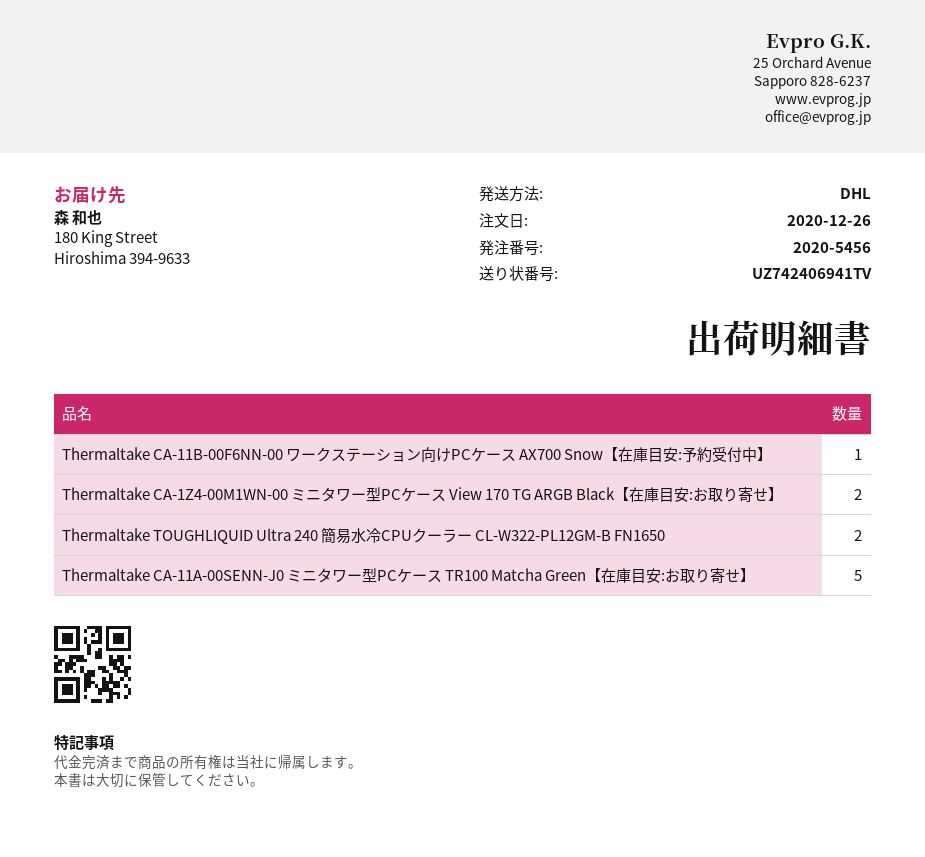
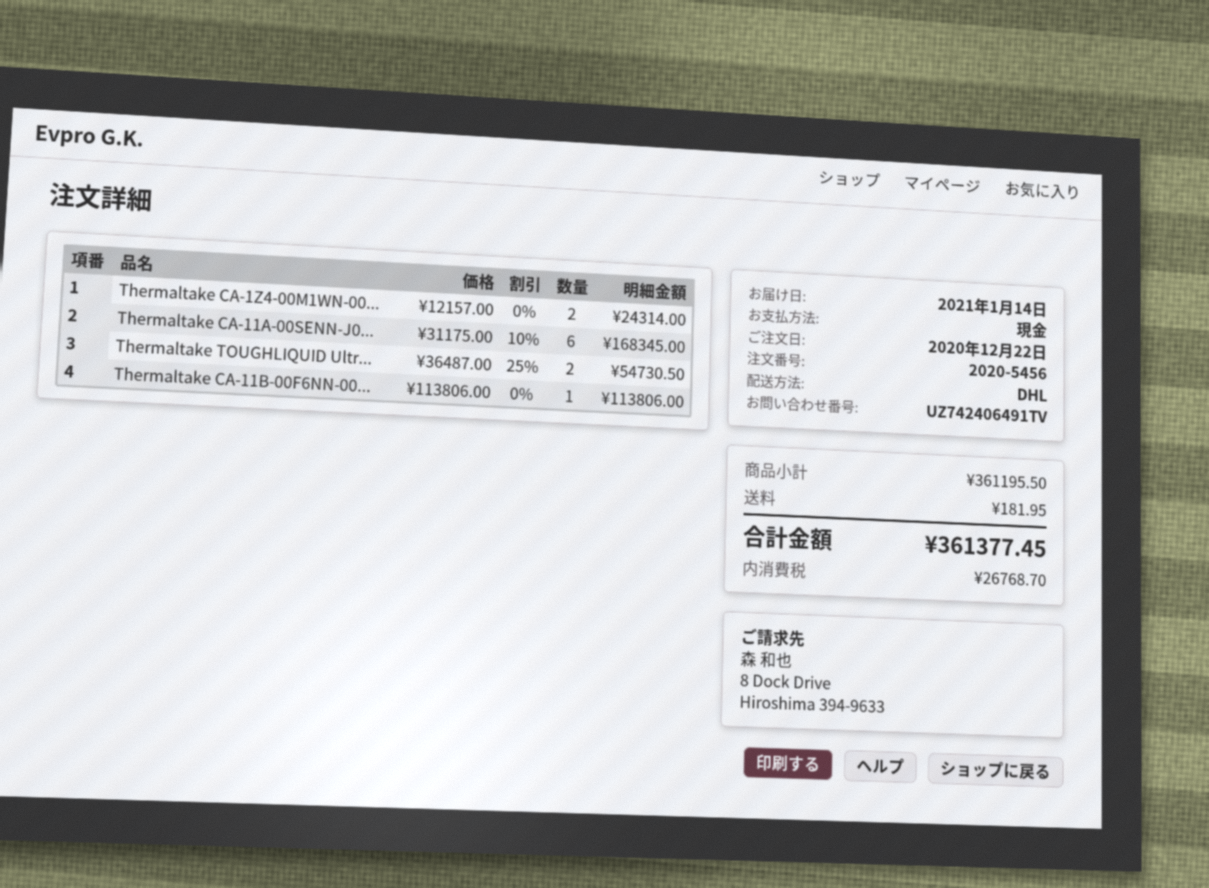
order date: 2020-12-26 -> 2020-12-22
tracking number: UZ742406941TV -> UZ742406491TV
Thermaltake CA-11A-00SENN-J0 ミニタワー型PCケース TR100 Matcha Green【在庫目安:お取り寄せ】: 5 -> 6

